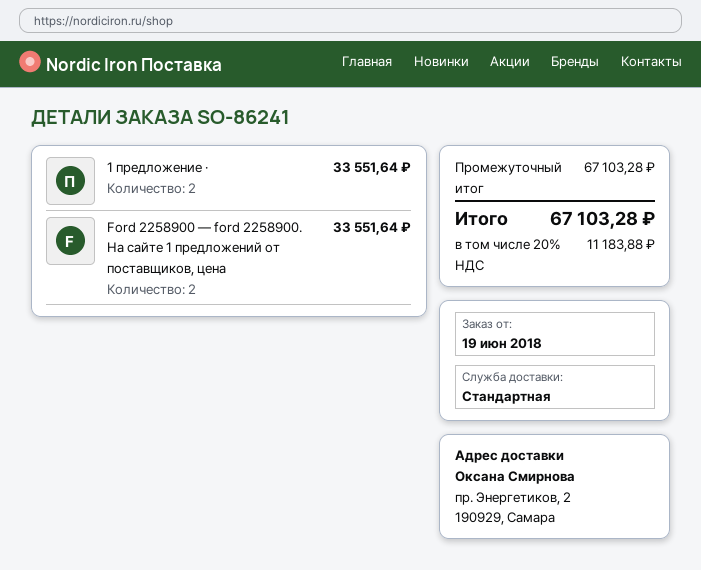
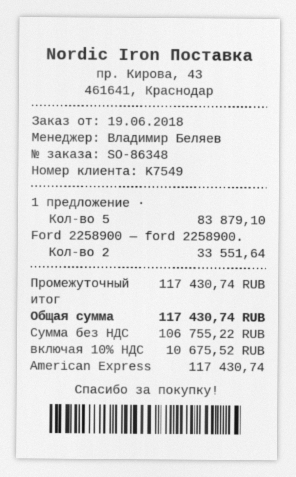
order number: SO-86241 -> SO-86348
1 предложение ·: 2 for 33551.64 -> 5 for 83879.10
subtotal: 67103.28 -> 117430.74
tax: 20% = 11183.88 -> 10% = 10675.52
total: 67103.28 -> 117430.74

